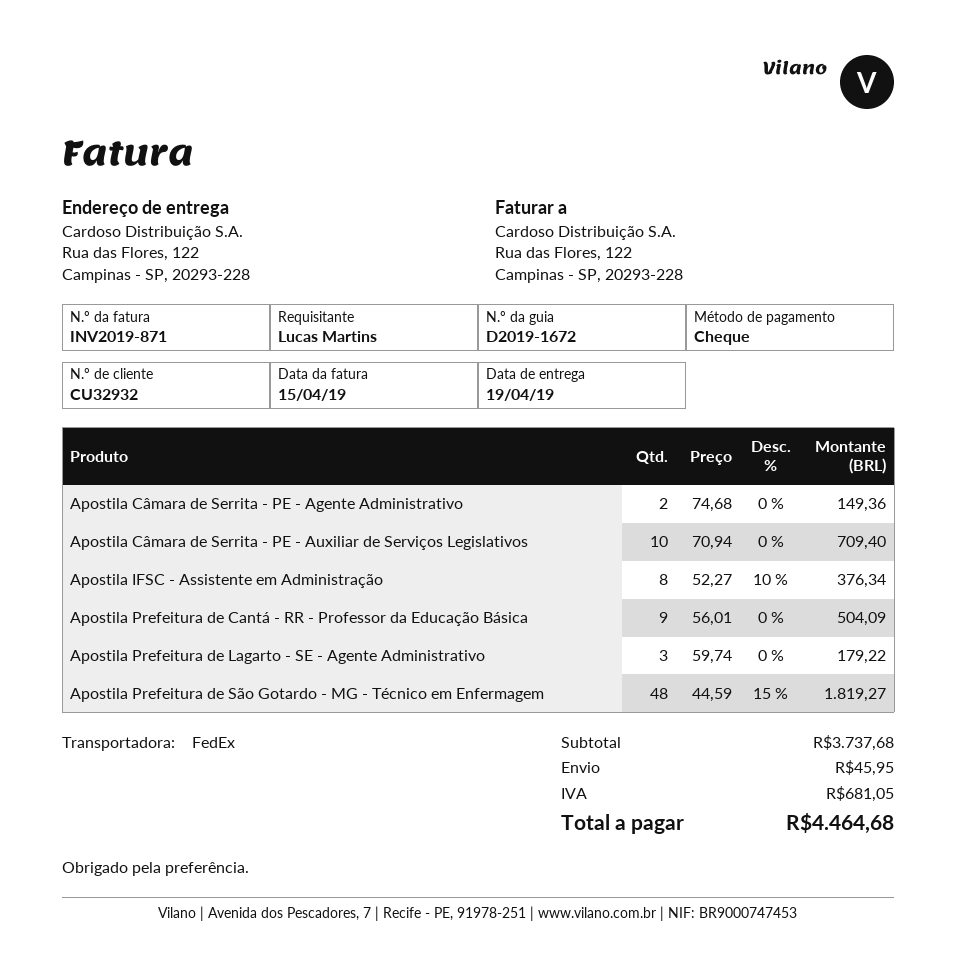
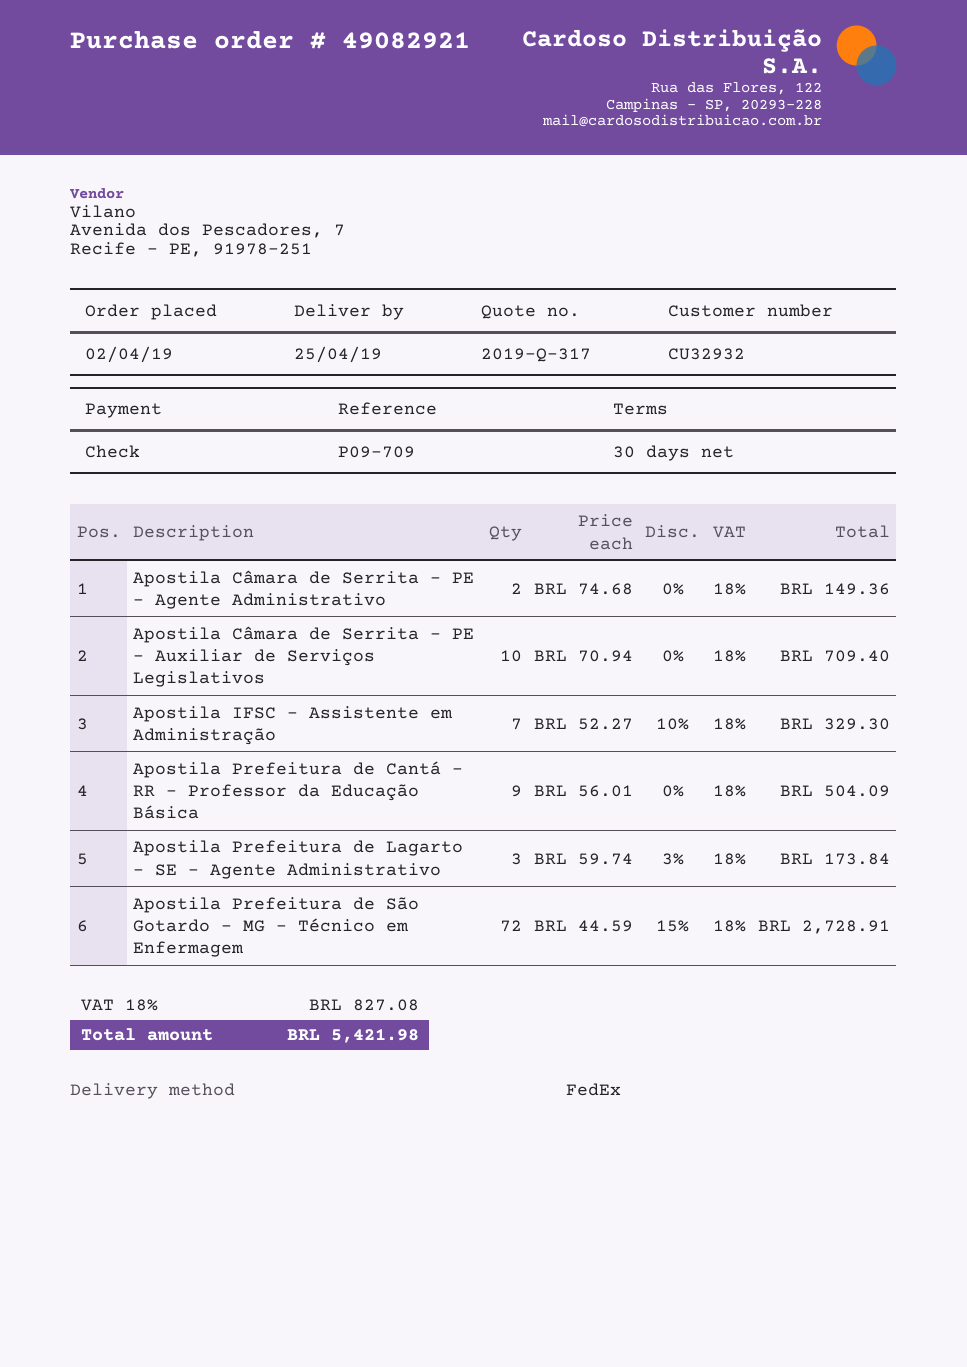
delivery date: 2019-04-19 -> 2019-04-25
Apostila IFSC - Assistente em Administração: 8 x 52.27 - 10% = 376.34 -> 7 x 52.27 - 10% = 329.30
Apostila Prefeitura de Lagarto - SE - Agente Administrativo: 3 x 59.74 = 179.22 -> 3 x 59.74 - 3% = 173.84
Apostila Prefeitura de São Gotardo - MG - Técnico em Enfermagem: 48 x 44.59 - 15% = 1819.27 -> 72 x 44.59 - 15% = 2728.91
shipping: 45.95 -> none
tax: 681.05 -> 827.08
total: 4464.68 -> 5421.98

